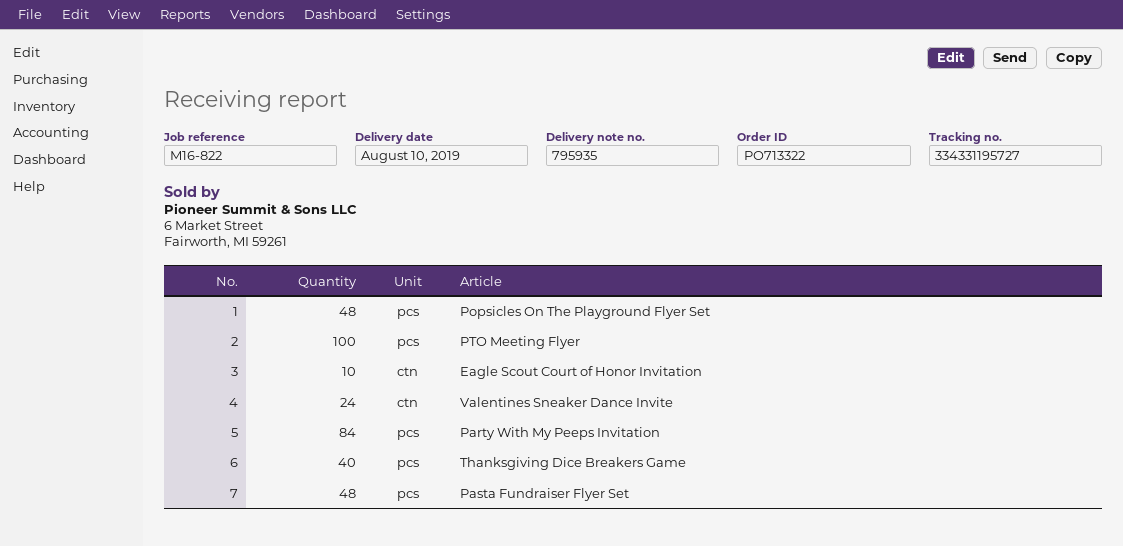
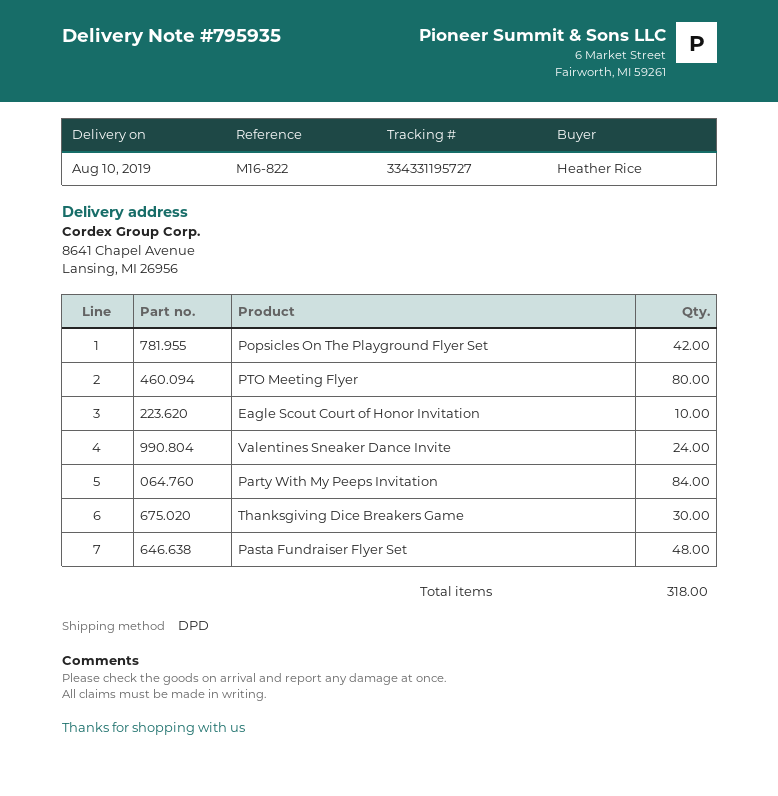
Popsicles On The Playground Flyer Set: 48 -> 42
PTO Meeting Flyer: 100 -> 80
Thanksgiving Dice Breakers Game: 40 -> 30

